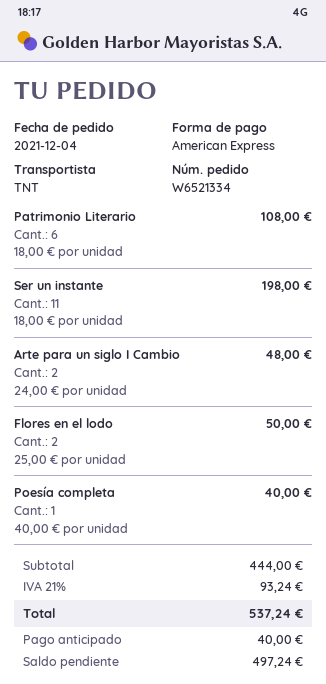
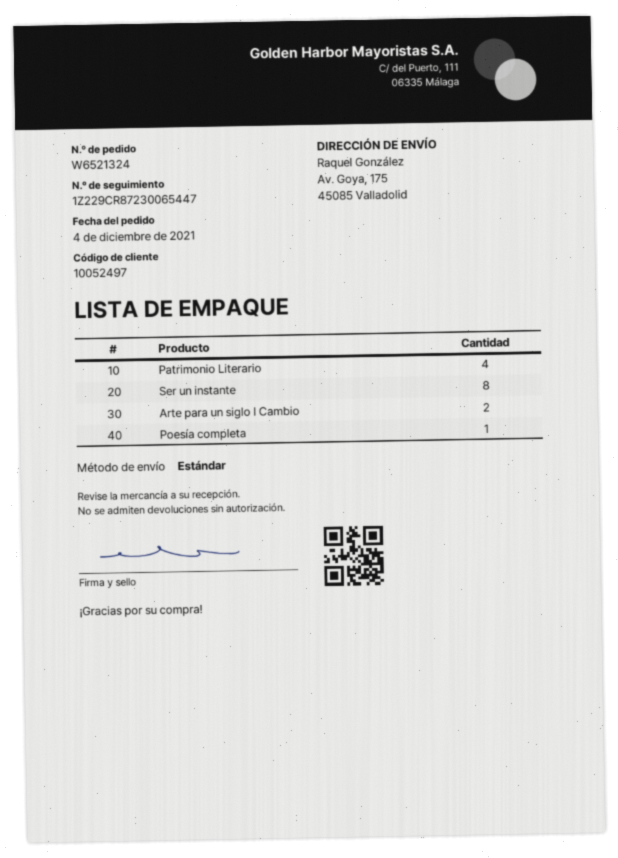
order number: W6521334 -> W6521324
shipping method: TNT -> standard
Patrimonio Literario: 6 -> 4
Ser un instante: 11 -> 8
Flores en el lodo: 2 -> none

